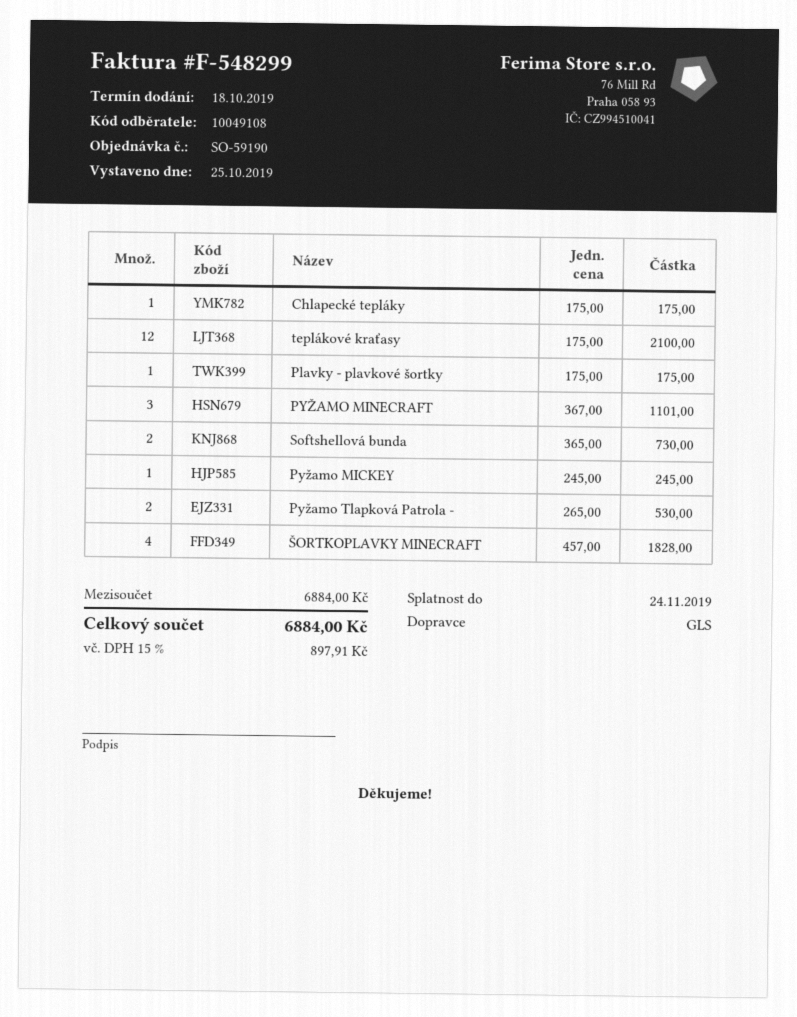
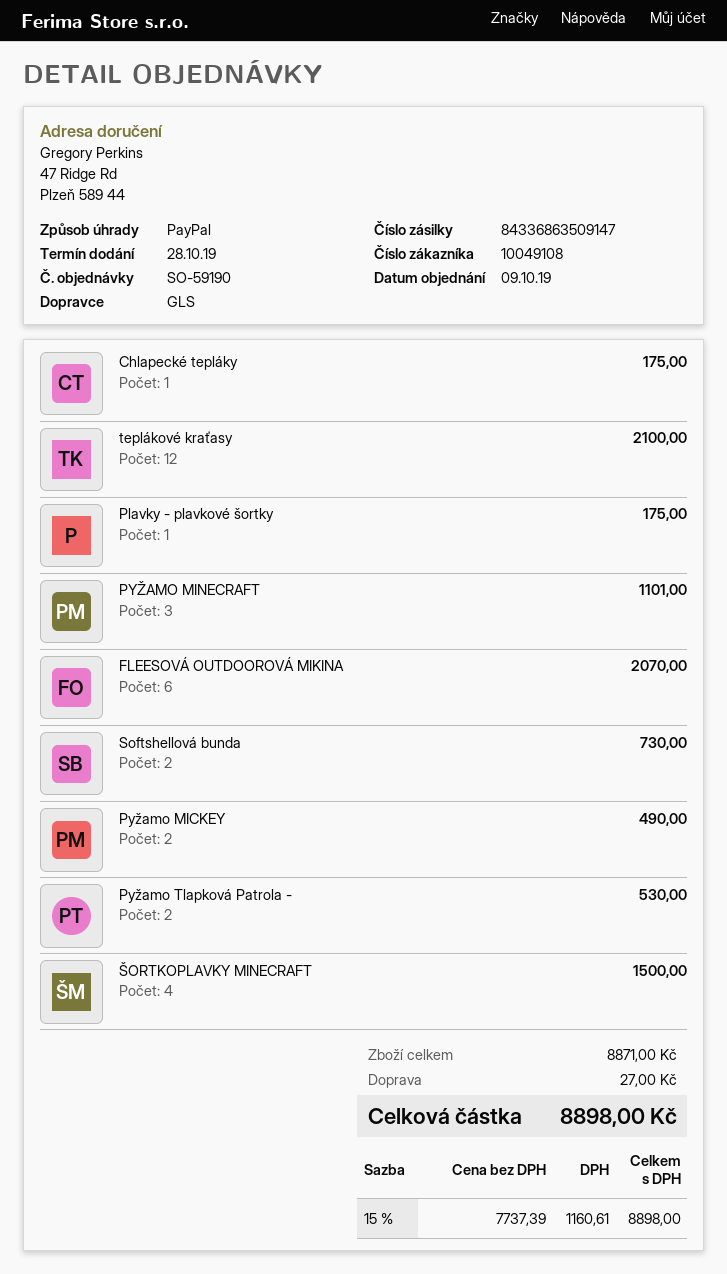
delivery date: 2019-10-18 -> 2019-10-28
Pyžamo MICKEY: 1 for 245.00 -> 2 for 490.00
ŠORTKOPLAVKY MINECRAFT: 4 for 1828.00 -> 4 for 1500.00
FLEESOVÁ OUTDOOROVÁ MIKINA: none -> 6 for 2070.00
subtotal: 6884.00 -> 8871.00
shipping: none -> 27.00
tax: 15% = 897.91 -> 15% = 1160.61
total: 6884.00 -> 8898.00

